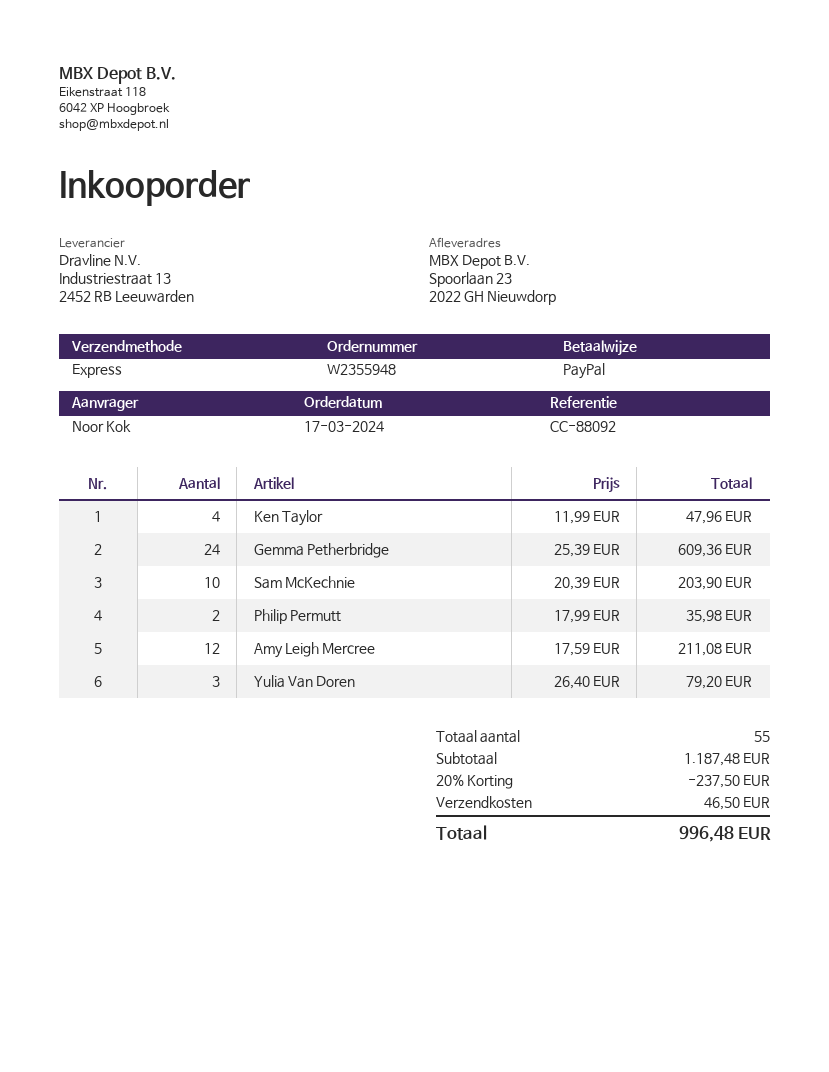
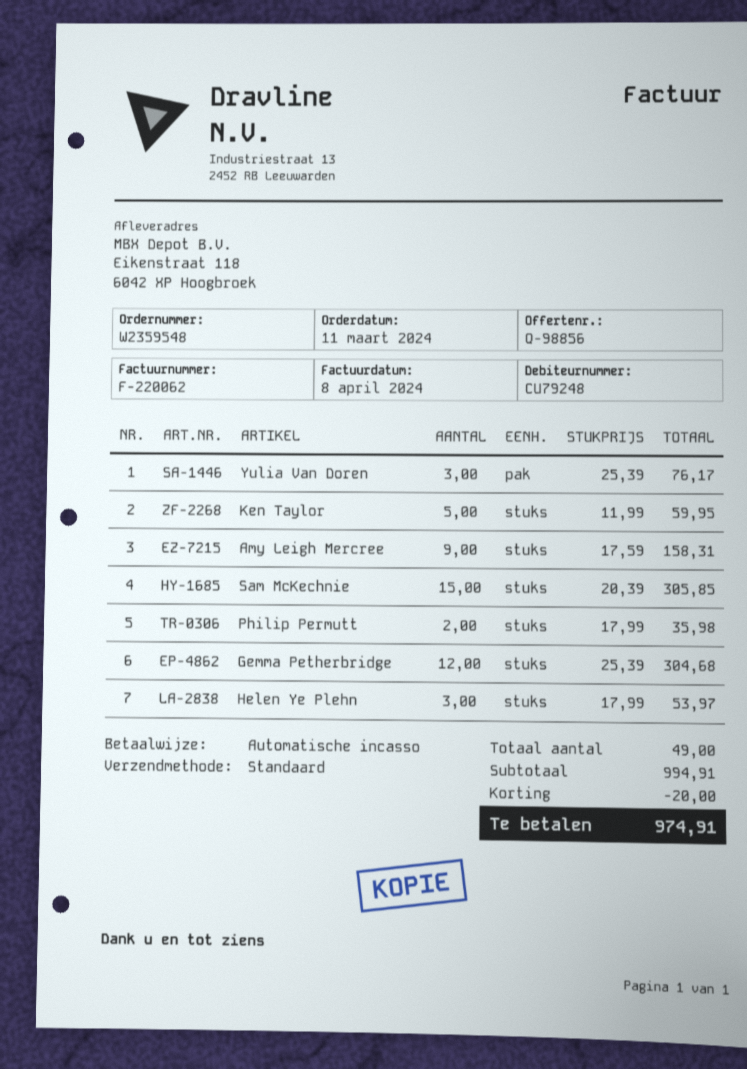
order number: W2355948 -> W2359548
order date: 2024-03-17 -> 2024-03-11
payment method: PayPal -> direct debit
shipping method: express -> standard
ship to: Spoorlaan 23, 2022 GH Nieuwdorp -> Eikenstraat 118, 6042 XP Hoogbroek
Ken Taylor: 4 x 11.99 = 47.96 -> 5 x 11.99 = 59.95
Gemma Petherbridge: 24 x 25.39 = 609.36 -> 12 x 25.39 = 304.68
Sam McKechnie: 10 x 20.39 = 203.90 -> 15 x 20.39 = 305.85
Amy Leigh Mercree: 12 x 17.59 = 211.08 -> 9 x 17.59 = 158.31
Yulia Van Doren: 3 x 26.40 = 79.20 -> 3 x 25.39 = 76.17
Helen Ye Plehn: none -> 3 x 17.99 = 53.97
total quantity: 55 -> 49
subtotal: 1187.48 -> 994.91
discount: 237.50 -> 20.00
shipping: 46.50 -> none
total: 996.48 -> 974.91

